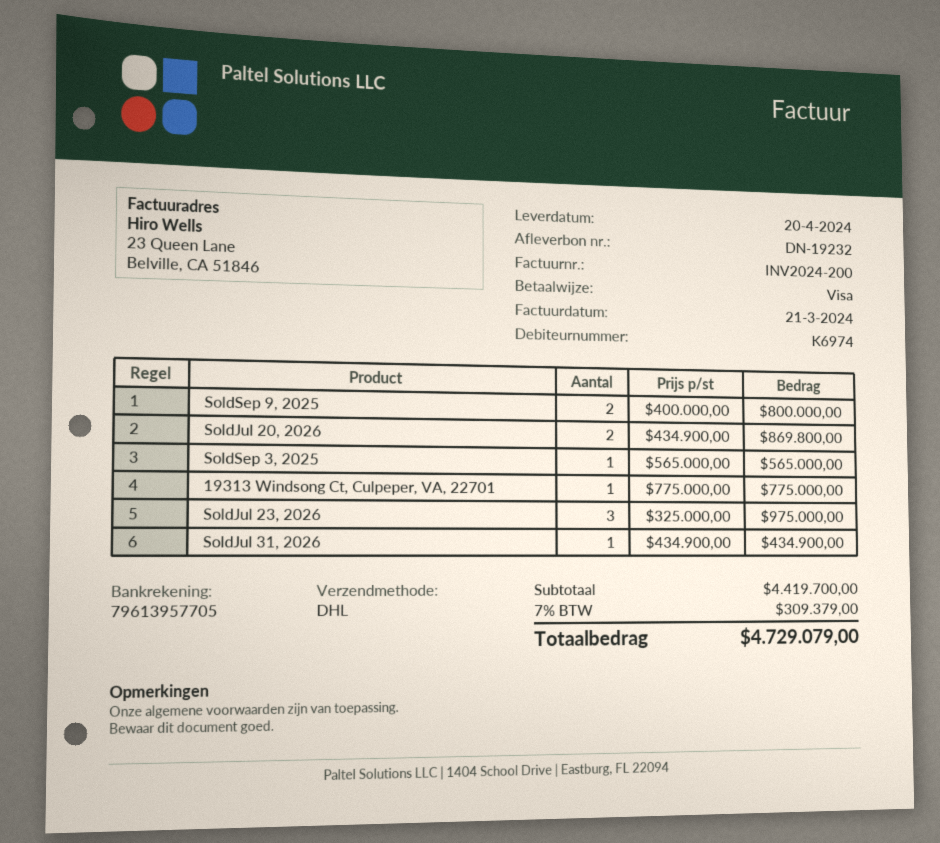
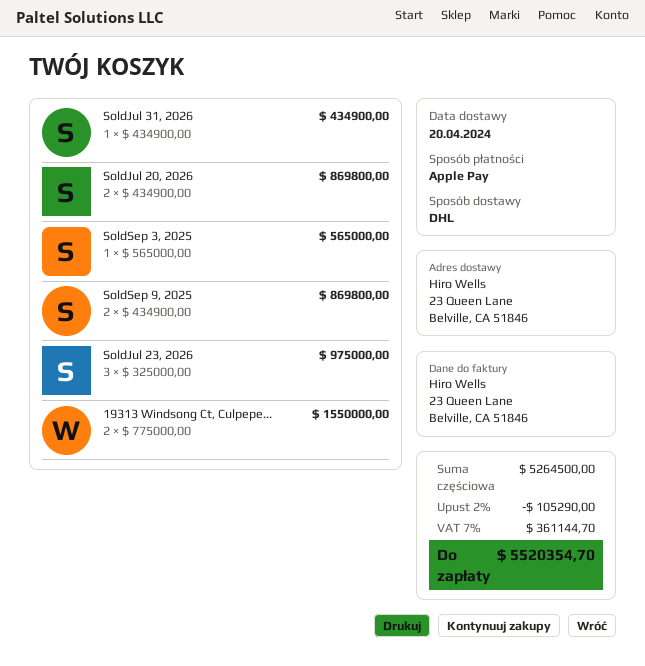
payment method: Visa -> Apple Pay
SoldSep 9, 2025: 2 x 400000.00 = 800000.00 -> 2 x 434900.00 = 869800.00
19313 Windsong Ct, Culpeper, VA, 22701: 1 x 775000.00 = 775000.00 -> 2 x 775000.00 = 1550000.00
subtotal: 4419700.00 -> 5264500.00
discount: none -> 2% = 105290.00
tax: 7% = 309379.00 -> 7% = 361144.70
total: 4729079.00 -> 5520354.70

